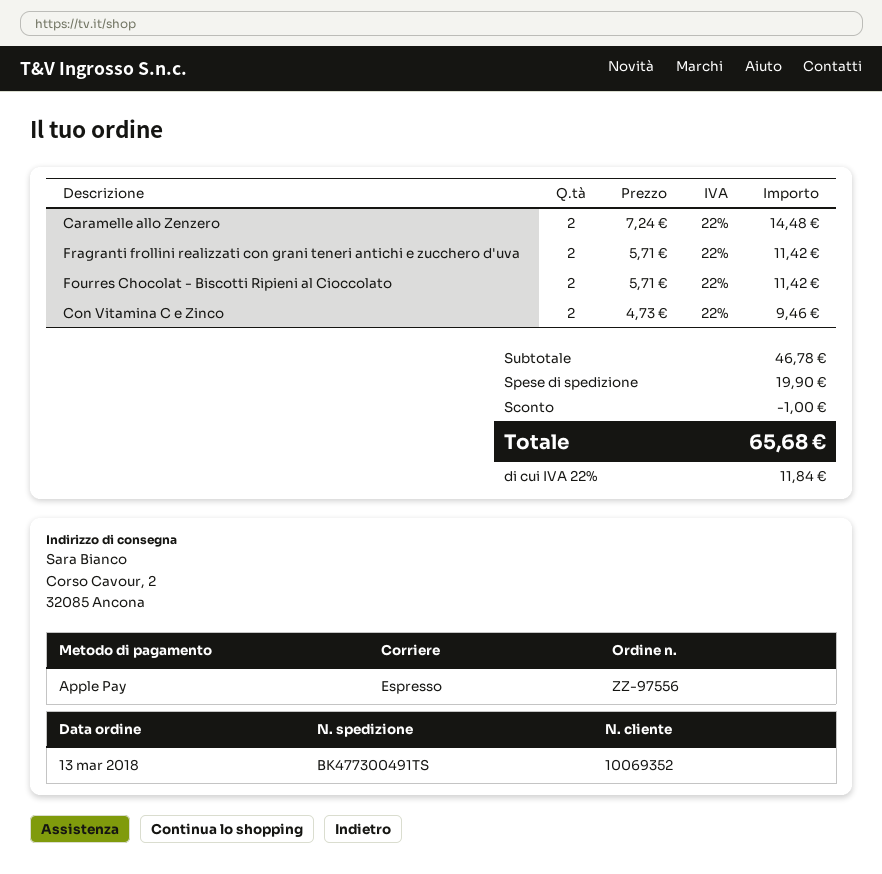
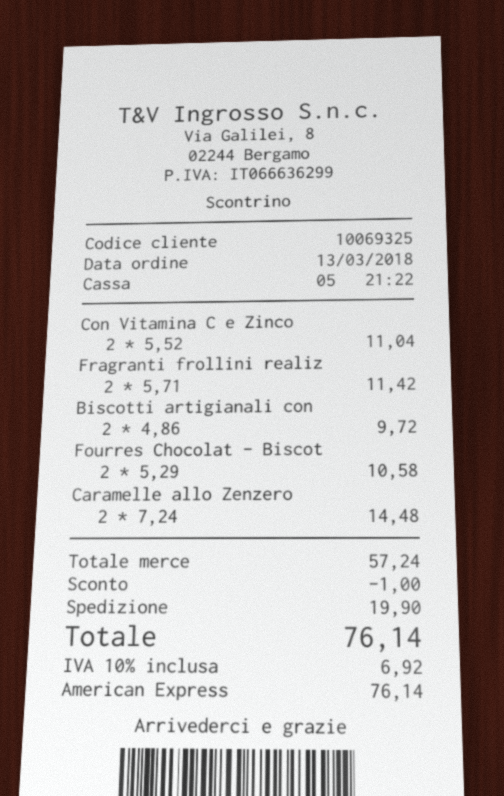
customer number: 10069352 -> 10069325
payment method: Apple Pay -> American Express
Fourres Chocolat - Biscotti Ripieni al Cioccolato: 2 x 5.71 = 11.42 -> 2 x 5.29 = 10.58
Con Vitamina C e Zinco: 2 x 4.73 = 9.46 -> 2 x 5.52 = 11.04
Biscotti artigianali con: none -> 2 x 4.86 = 9.72
subtotal: 46.78 -> 57.24
tax: 22% = 11.84 -> 10% = 6.92
total: 65.68 -> 76.14

